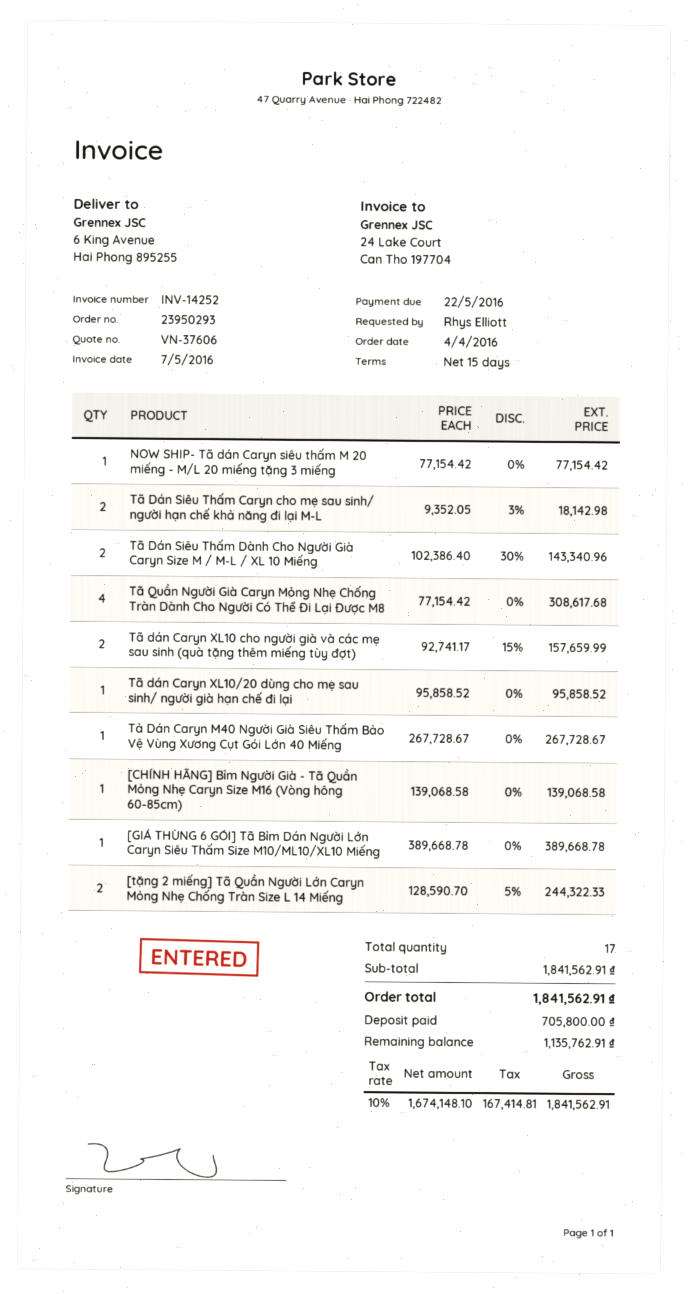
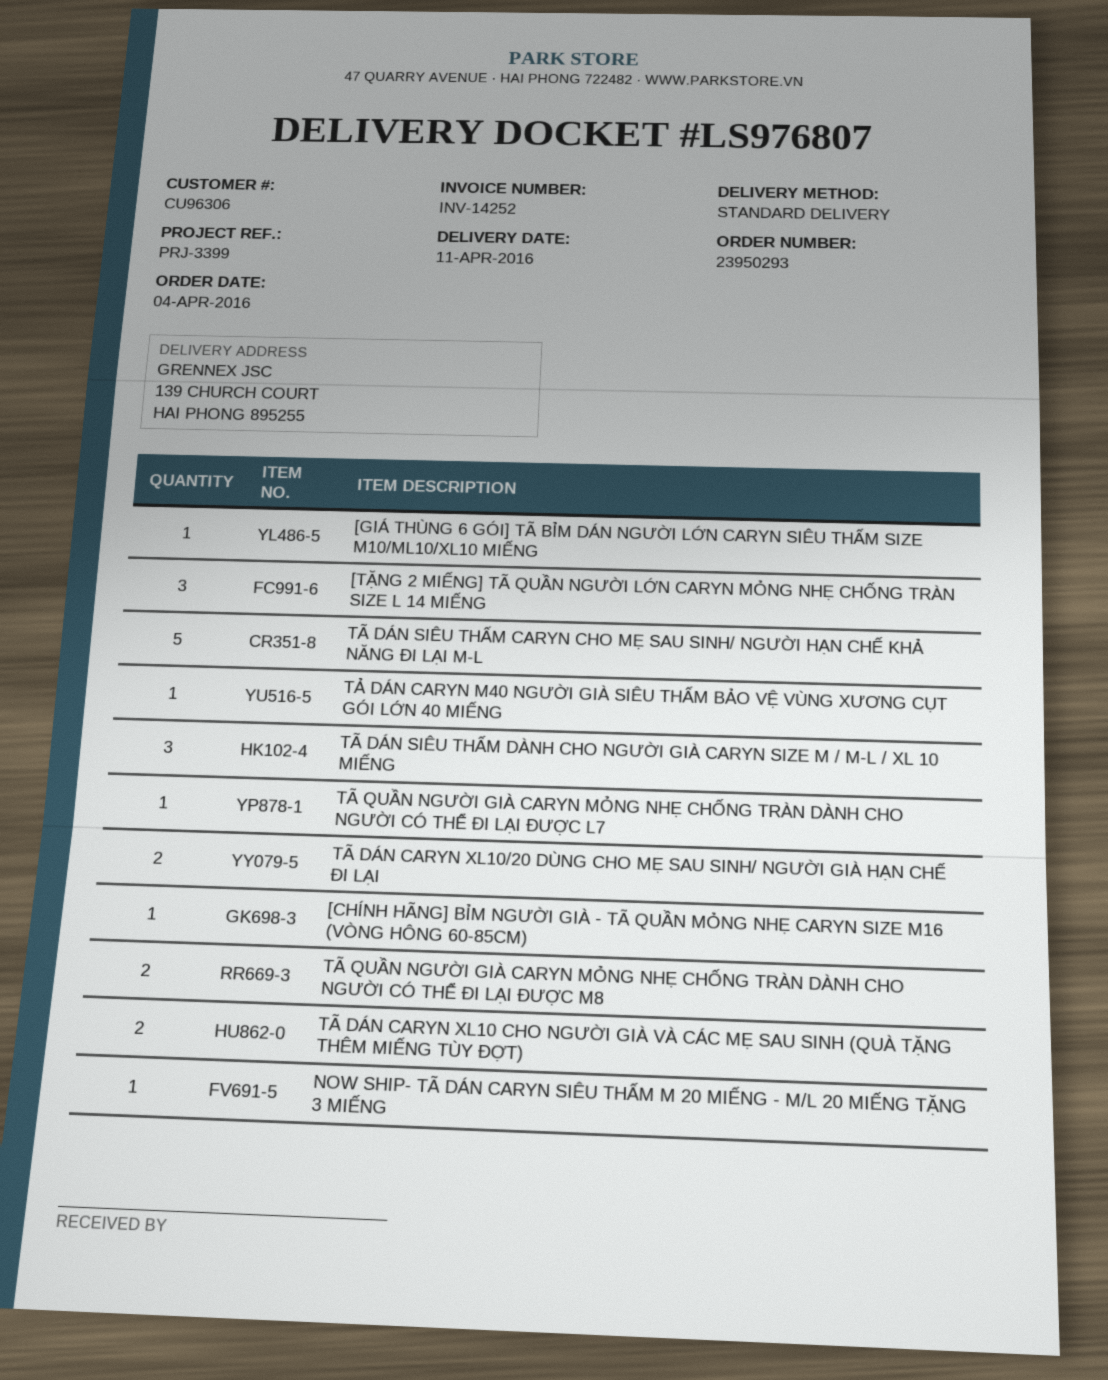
ship to: 6 King Avenue, Hai Phong 895255 -> 139 CHURCH COURT, HAI PHONG 895255
Tã Dán Siêu Thấm Caryn cho mẹ sau sinh/ người hạn chế khả năng đi lại M-L: 2 -> 5
Tã Dán Siêu Thấm Dành Cho Người Già Caryn Size M / M-L / XL 10 Miếng: 2 -> 3
Tã Quần Người Già Caryn Mỏng Nhẹ Chống Tràn Dành Cho Người Có Thể Đi Lại Được M8: 4 -> 2
Tã dán Caryn XL10/20 dùng cho mẹ sau sinh/ người già hạn chế đi lại: 1 -> 2
[tặng 2 miếng] Tã Quần Người Lớn Caryn Mỏng Nhẹ Chống Tràn Size L 14 Miếng: 2 -> 3
TÃ QUẦN NGƯỜI GIÀ CARYN MỎNG NHẸ CHỐNG TRÀN DÀNH CHO NGƯỜI CÓ THỂ ĐI LẠI ĐƯỢC L7: none -> 1

